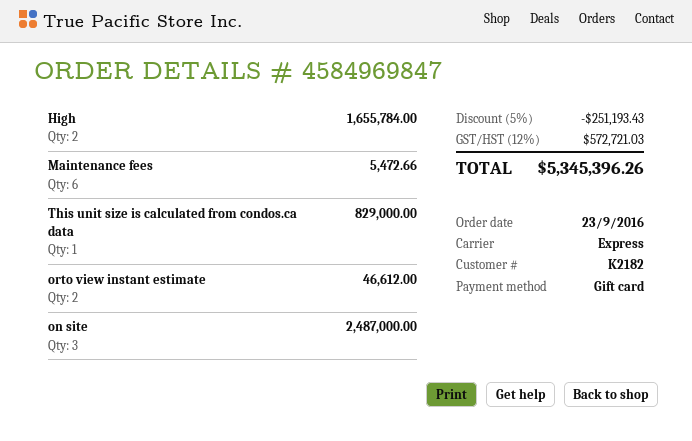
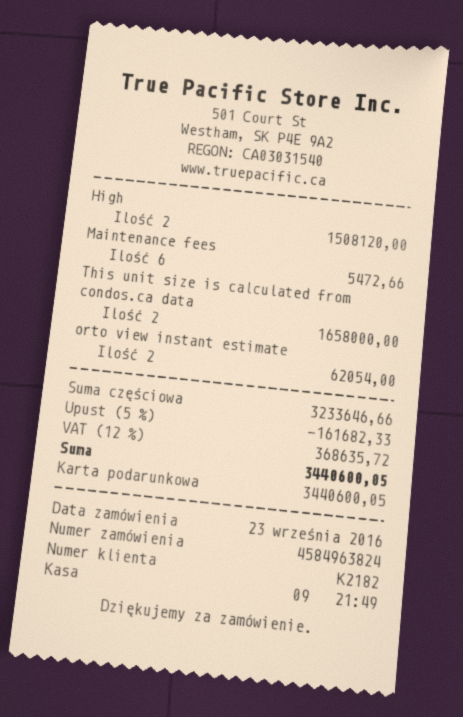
order number: 4584969847 -> 4584963824
High: 2 for 1655784.00 -> 2 for 1508120.00
This unit size is calculated from condos.ca data: 1 for 829000.00 -> 2 for 1658000.00
orto view instant estimate: 2 for 46612.00 -> 2 for 62054.00
on site: 3 for 2487000.00 -> none
discount: 5% = 251193.43 -> 5% = 161682.33
tax: 12% = 572721.03 -> 12% = 368635.72
total: 5345396.26 -> 3440600.05

